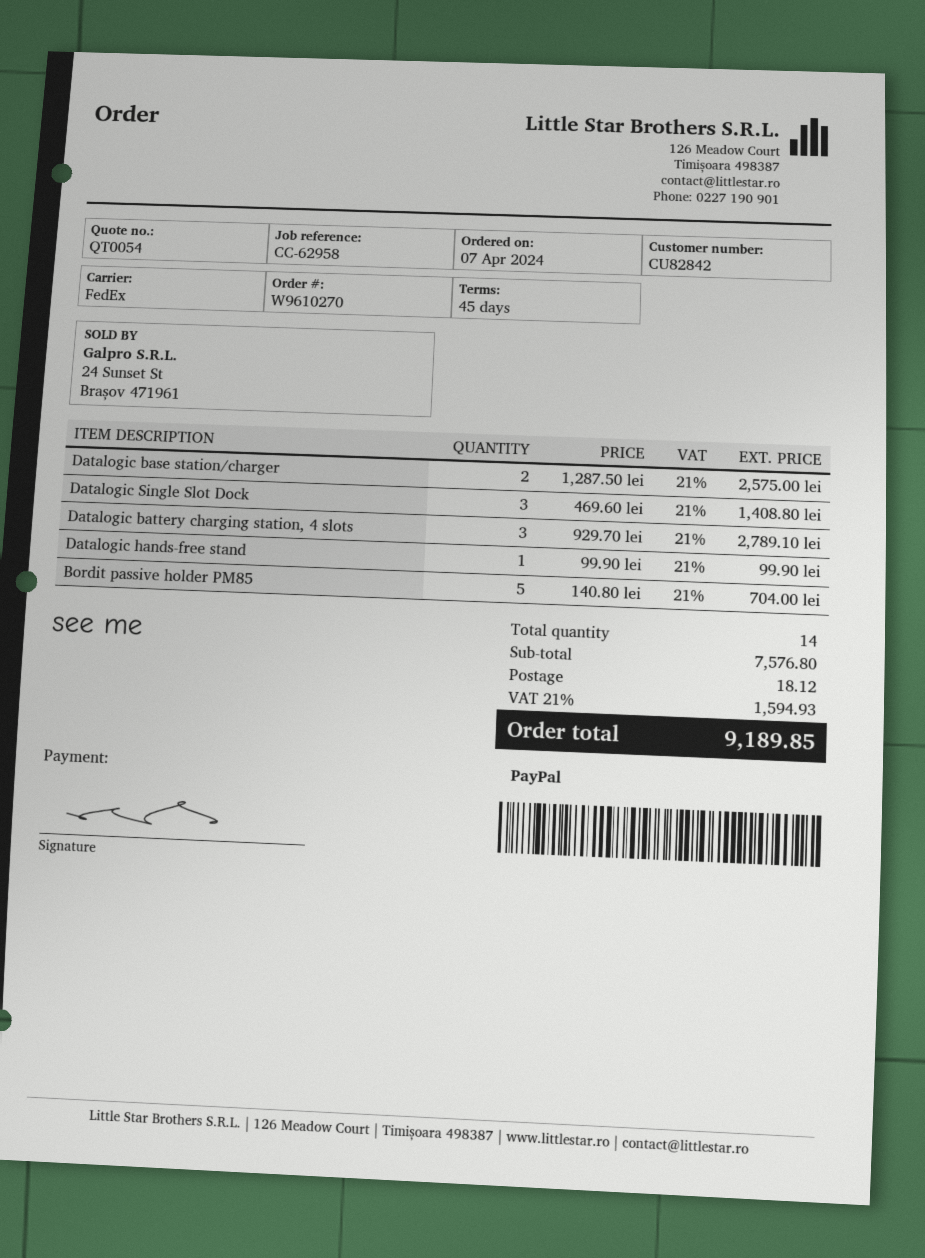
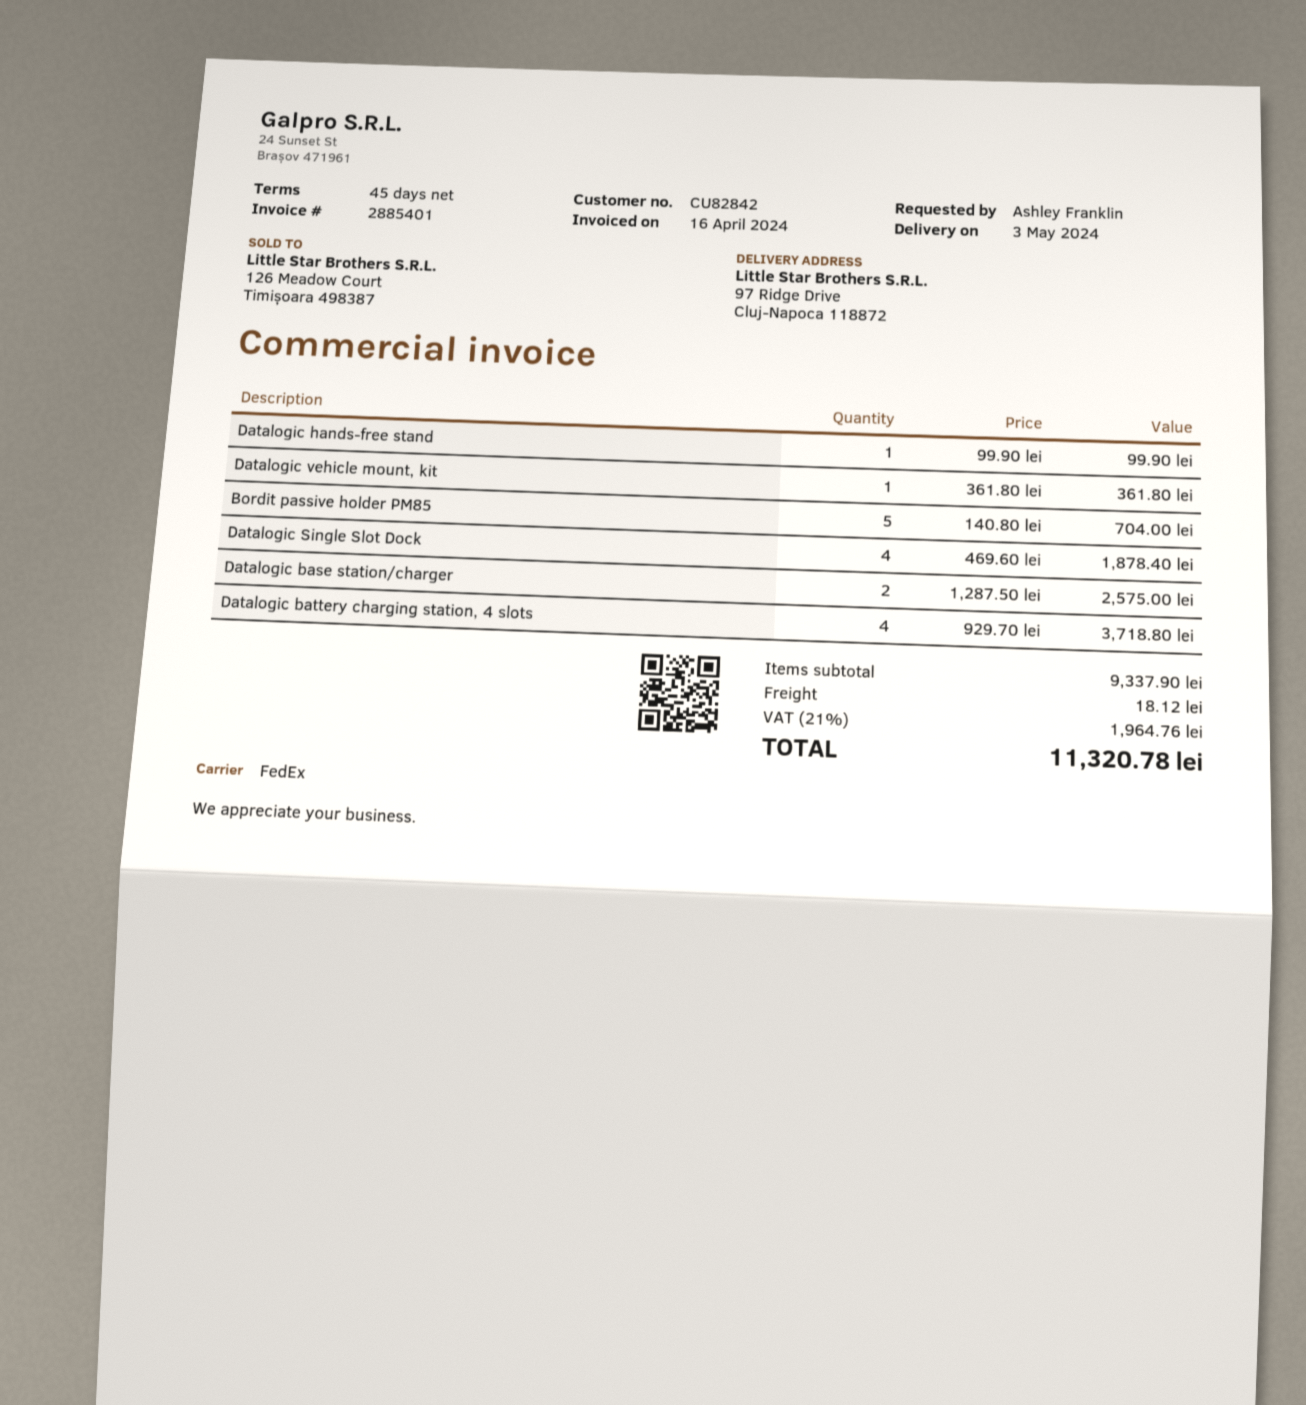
Datalogic Single Slot Dock: 3 x 469.60 = 1408.80 -> 4 x 469.60 = 1878.40
Datalogic battery charging station, 4 slots: 3 x 929.70 = 2789.10 -> 4 x 929.70 = 3718.80
Datalogic vehicle mount, kit: none -> 1 x 361.80 = 361.80
subtotal: 7576.80 -> 9337.90
tax: 21% = 1594.93 -> 21% = 1964.76
total: 9189.85 -> 11320.78

